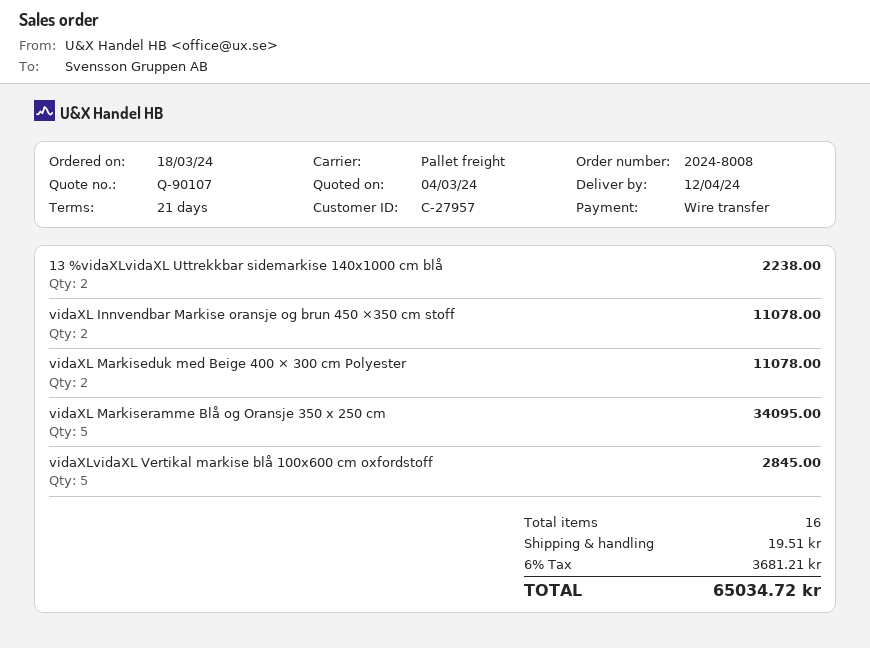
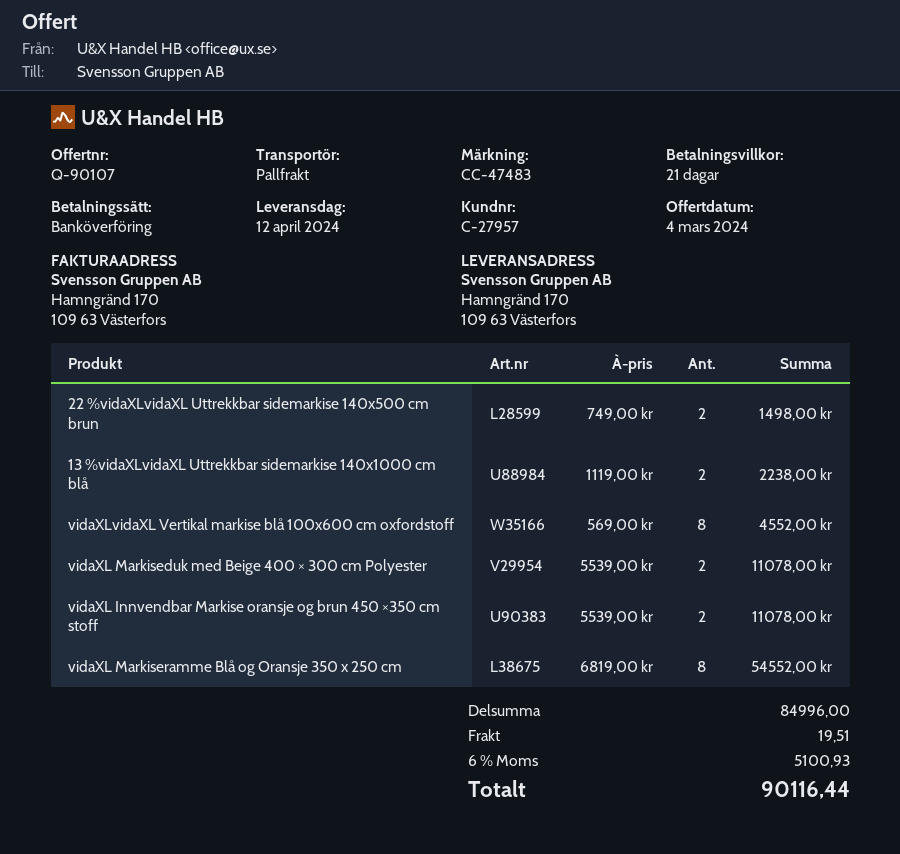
vidaXL Markiseramme Blå og Oransje 350 x 250 cm: 5 for 34095.00 -> 8 for 54552.00
vidaXLvidaXL Vertikal markise blå 100x600 cm oxfordstoff: 5 for 2845.00 -> 8 for 4552.00
22 %vidaXLvidaXL Uttrekkbar sidemarkise 140x500 cm brun: none -> 2 for 1498.00
tax: 6% = 3681.21 -> 6% = 5100.93
total: 65034.72 -> 90116.44

